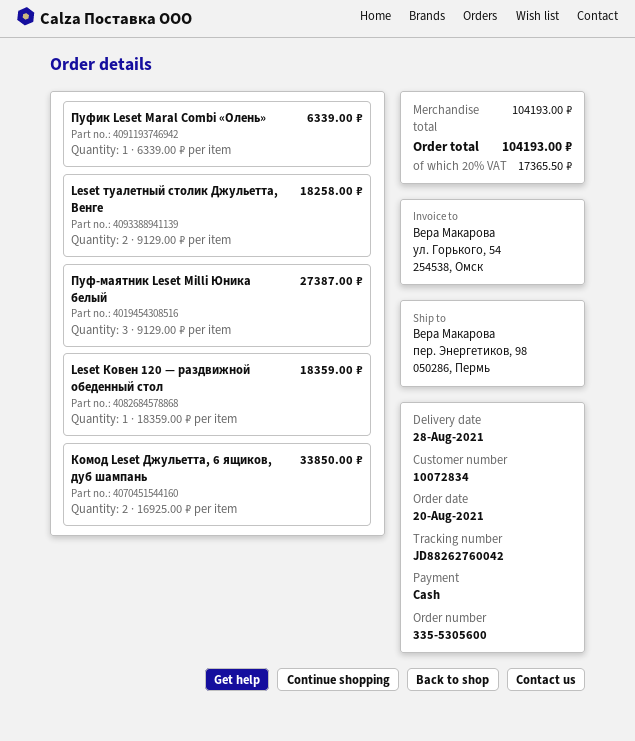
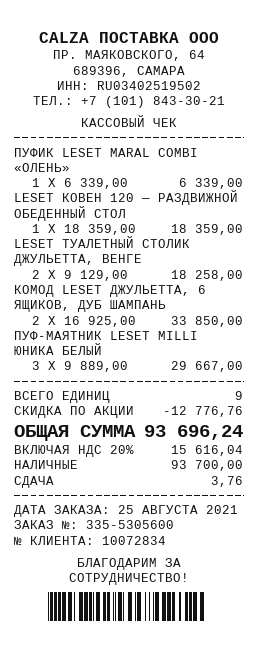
order date: 2021-08-20 -> 2021-08-25
Пуф-маятник Leset Milli Юника белый: 3 x 9129.00 = 27387.00 -> 3 x 9889.00 = 29667.00
discount: none -> 12776.76
tax: 20% = 17365.50 -> 20% = 15616.04
total: 104193.00 -> 93696.24

